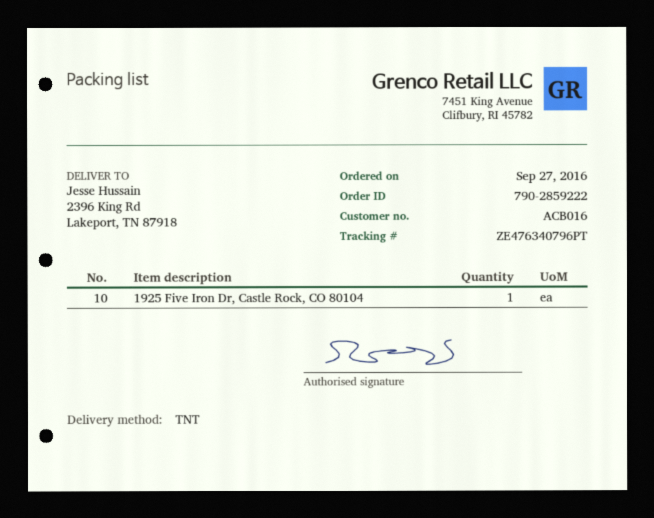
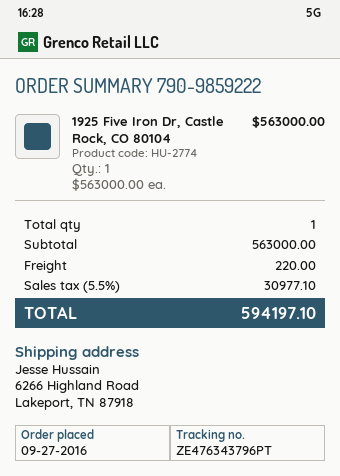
order number: 790-2859222 -> 790-9859222
tracking number: ZE476340796PT -> ZE476343796PT
ship to: 2396 King Rd, Lakeport, TN 87918 -> 6266 Highland Road, Lakeport, TN 87918

